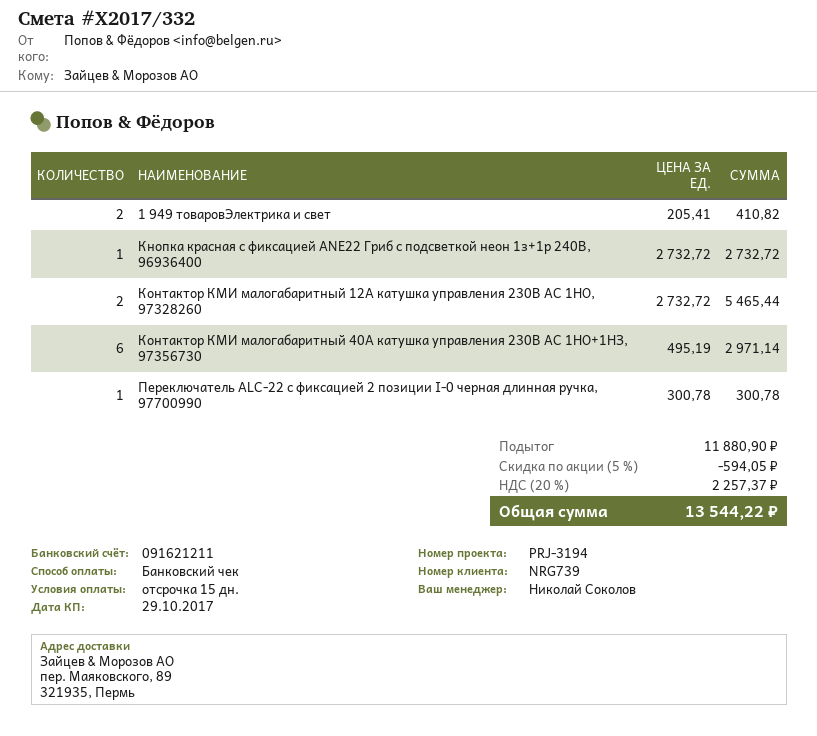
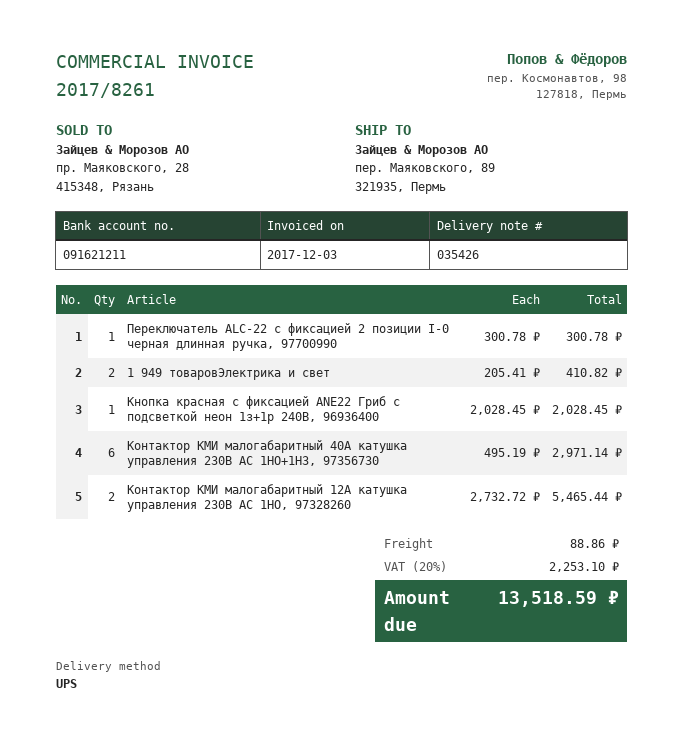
Кнопка красная с фиксацией ANE22 Гриб с подсветкой неон 1з+1р 240В, 96936400: 1 x 2732.72 = 2732.72 -> 1 x 2028.45 = 2028.45
discount: 5% = 594.05 -> none
shipping: none -> 88.86
tax: 20% = 2257.37 -> 20% = 2253.10
total: 13544.22 -> 13518.59

